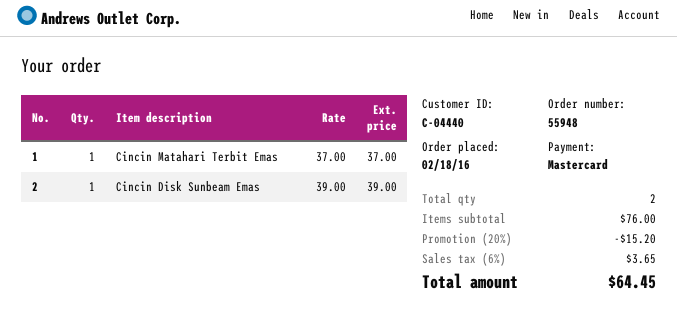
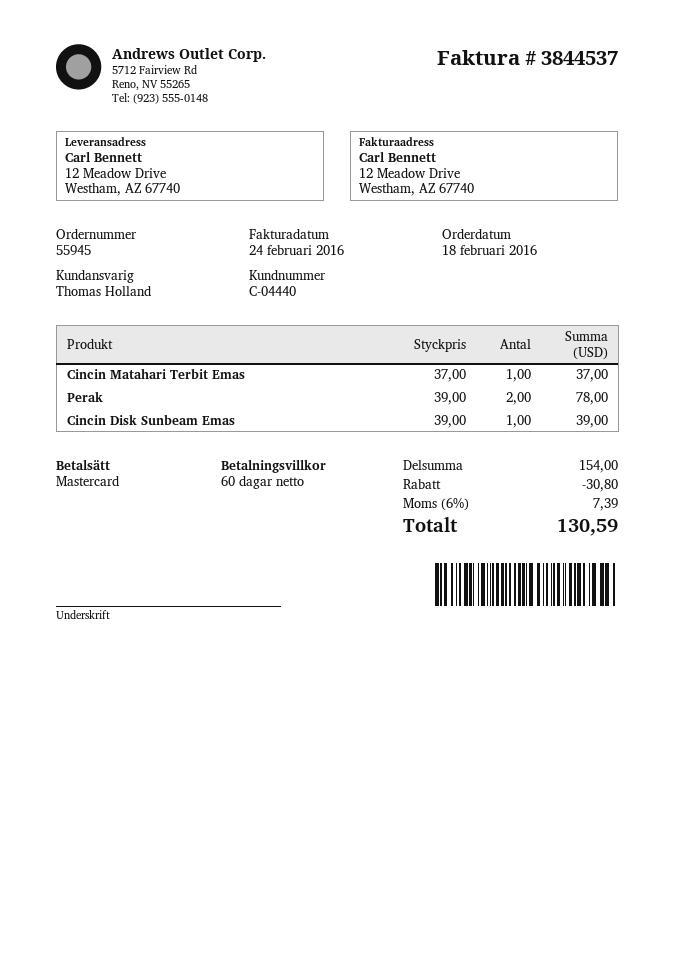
order number: 55948 -> 55945
Perak: none -> 2 x 39.00 = 78.00
subtotal: 76.00 -> 154.00
discount: 15.20 -> 30.80
tax: 6% = 3.65 -> 6% = 7.39
total: 64.45 -> 130.59

